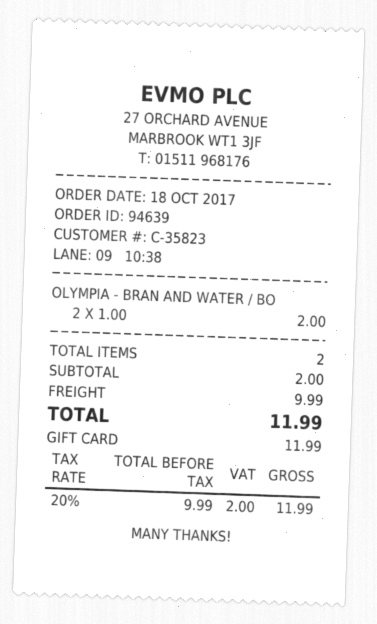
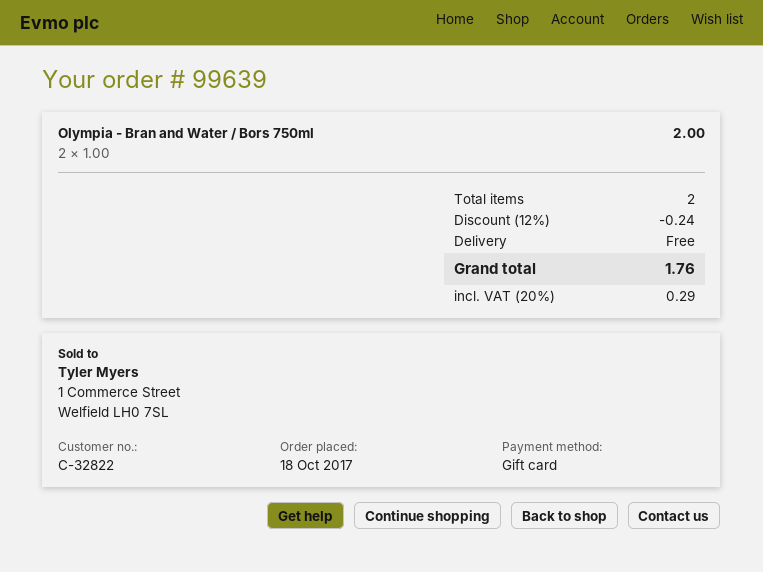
order number: 94639 -> 99639
customer number: C-35823 -> C-32822
discount: none -> 12% = 0.24
shipping: 9.99 -> 0.00
tax: 20% = 2.00 -> 20% = 0.29
total: 11.99 -> 1.76

